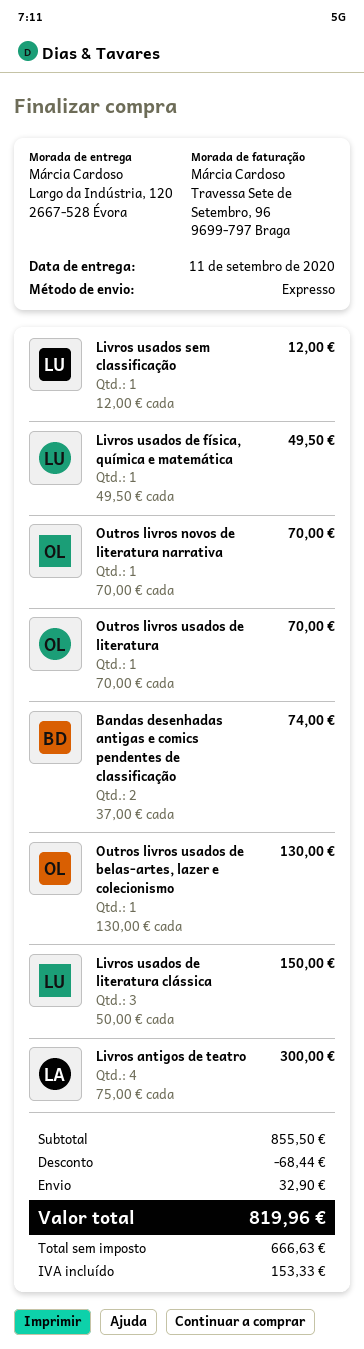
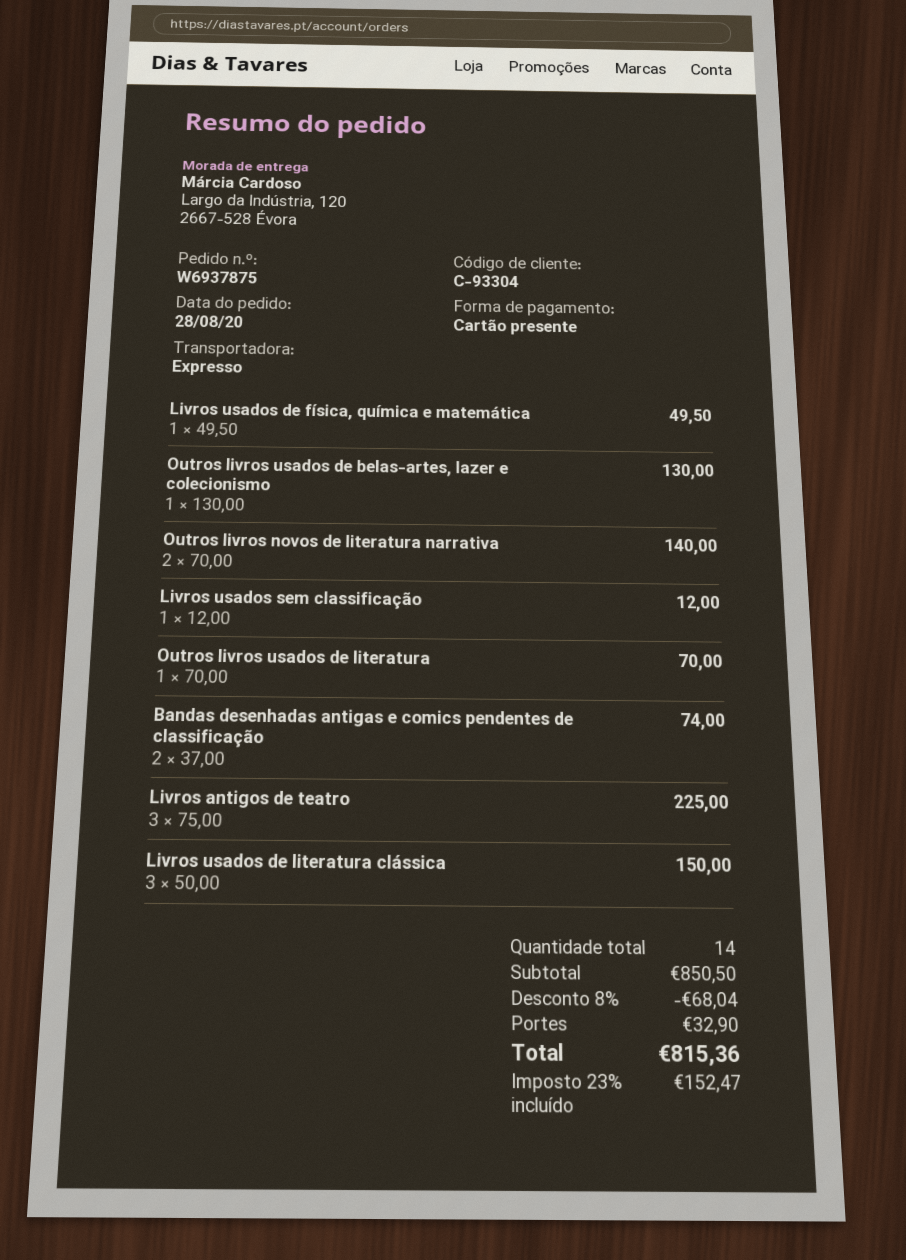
Outros livros novos de literatura narrativa: 1 x 70.00 = 70.00 -> 2 x 70.00 = 140.00
Livros antigos de teatro: 4 x 75.00 = 300.00 -> 3 x 75.00 = 225.00
subtotal: 855.50 -> 850.50
discount: 68.44 -> 68.04
tax: 153.33 -> 152.47
total: 819.96 -> 815.36

